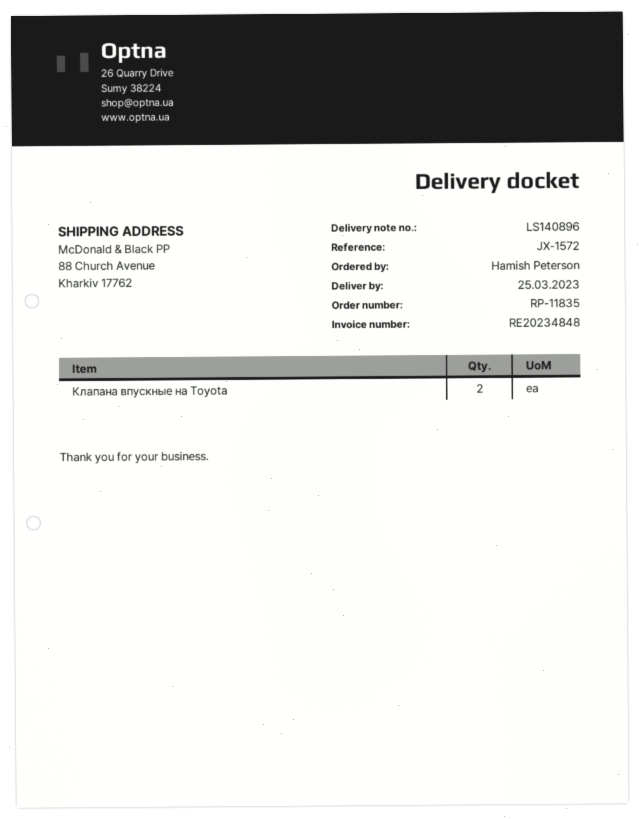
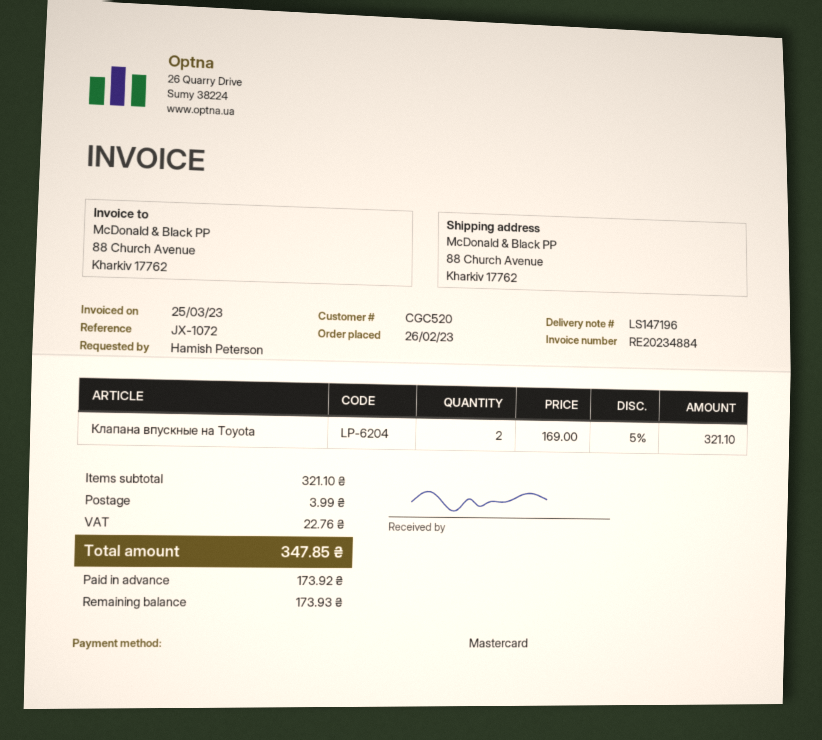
delivery note number: LS140896 -> LS147196
invoice number: RE20234848 -> RE20234884
reference: JX-1572 -> JX-1072

